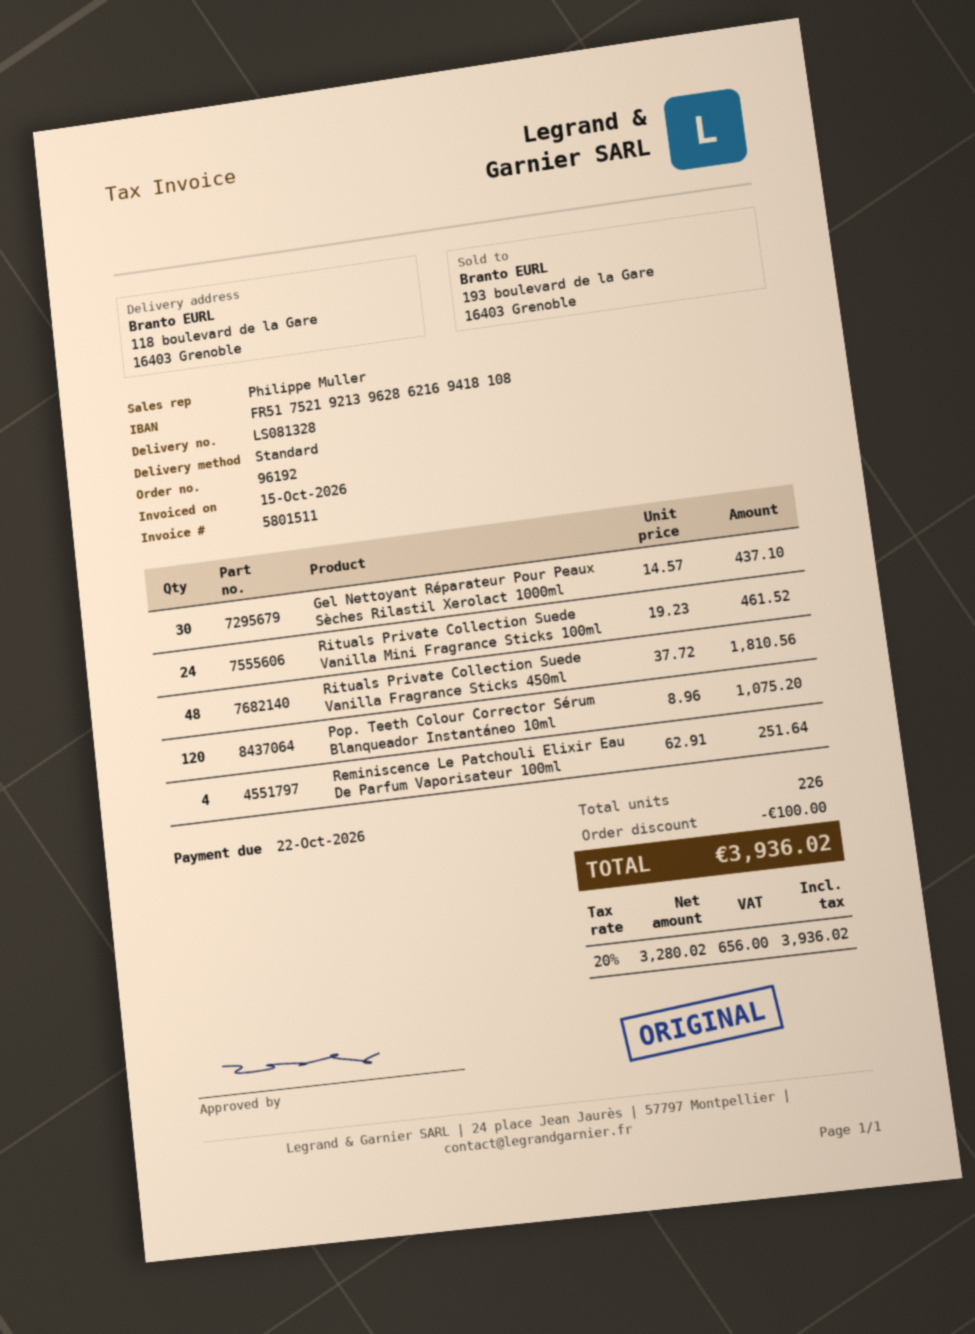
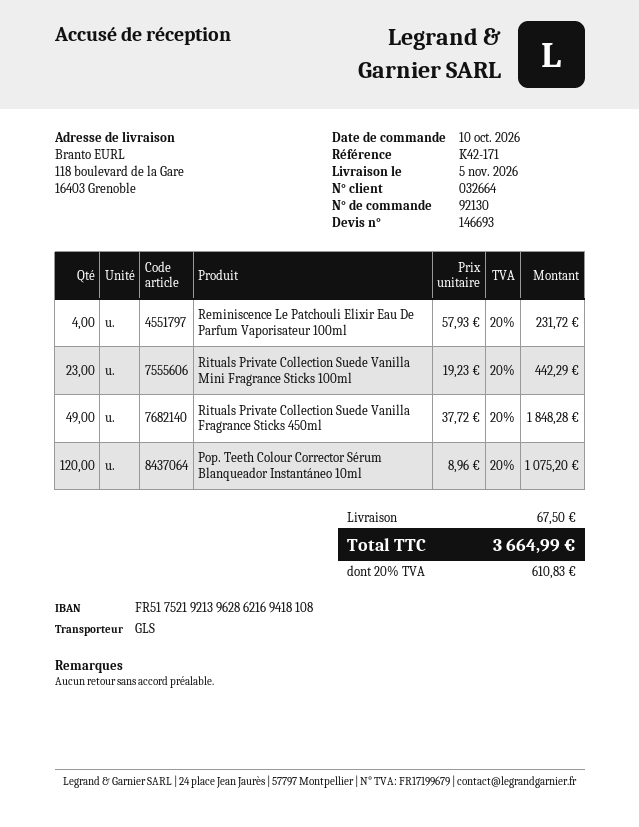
order number: 96192 -> 92130
shipping method: standard -> GLS
Gel Nettoyant Réparateur Pour Peaux Sèches Rilastil Xerolact 1000ml: 30 x 14.57 = 437.10 -> none
Rituals Private Collection Suede Vanilla Mini Fragrance Sticks 100ml: 24 x 19.23 = 461.52 -> 23 x 19.23 = 442.29
Rituals Private Collection Suede Vanilla Fragrance Sticks 450ml: 48 x 37.72 = 1810.56 -> 49 x 37.72 = 1848.28
Reminiscence Le Patchouli Elixir Eau De Parfum Vaporisateur 100ml: 4 x 62.91 = 251.64 -> 4 x 57.93 = 231.72
discount: 100.00 -> none
shipping: none -> 67.50
tax: 20% = 656.00 -> 20% = 610.83
total: 3936.02 -> 3664.99

